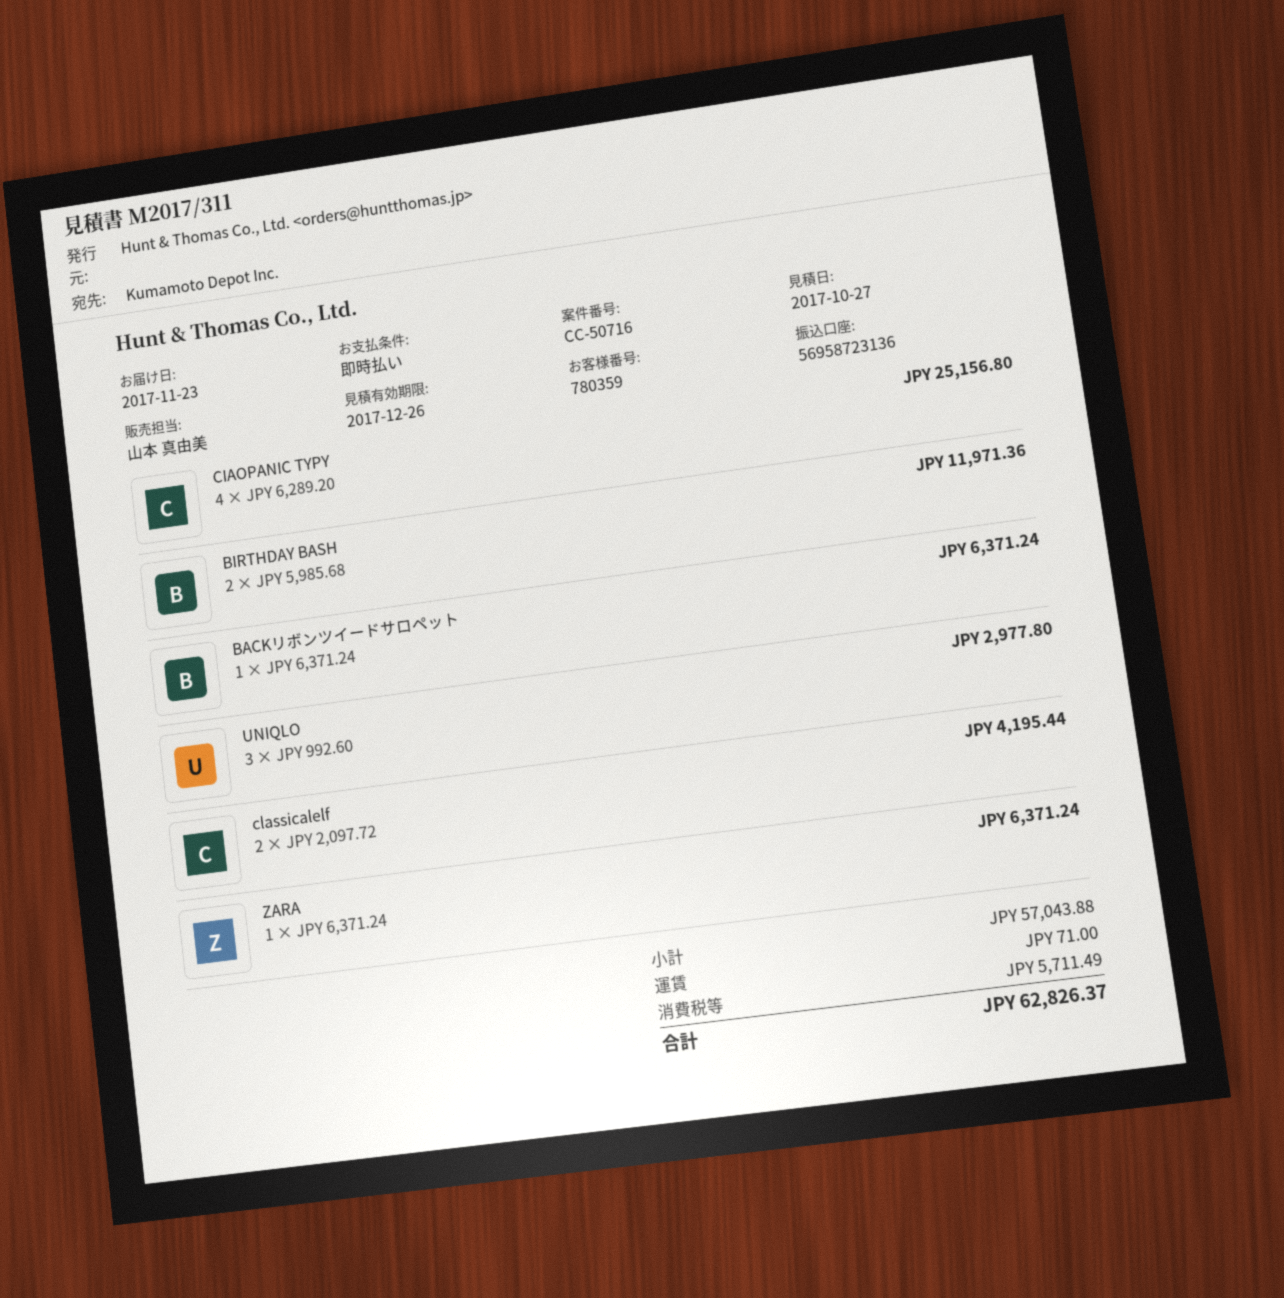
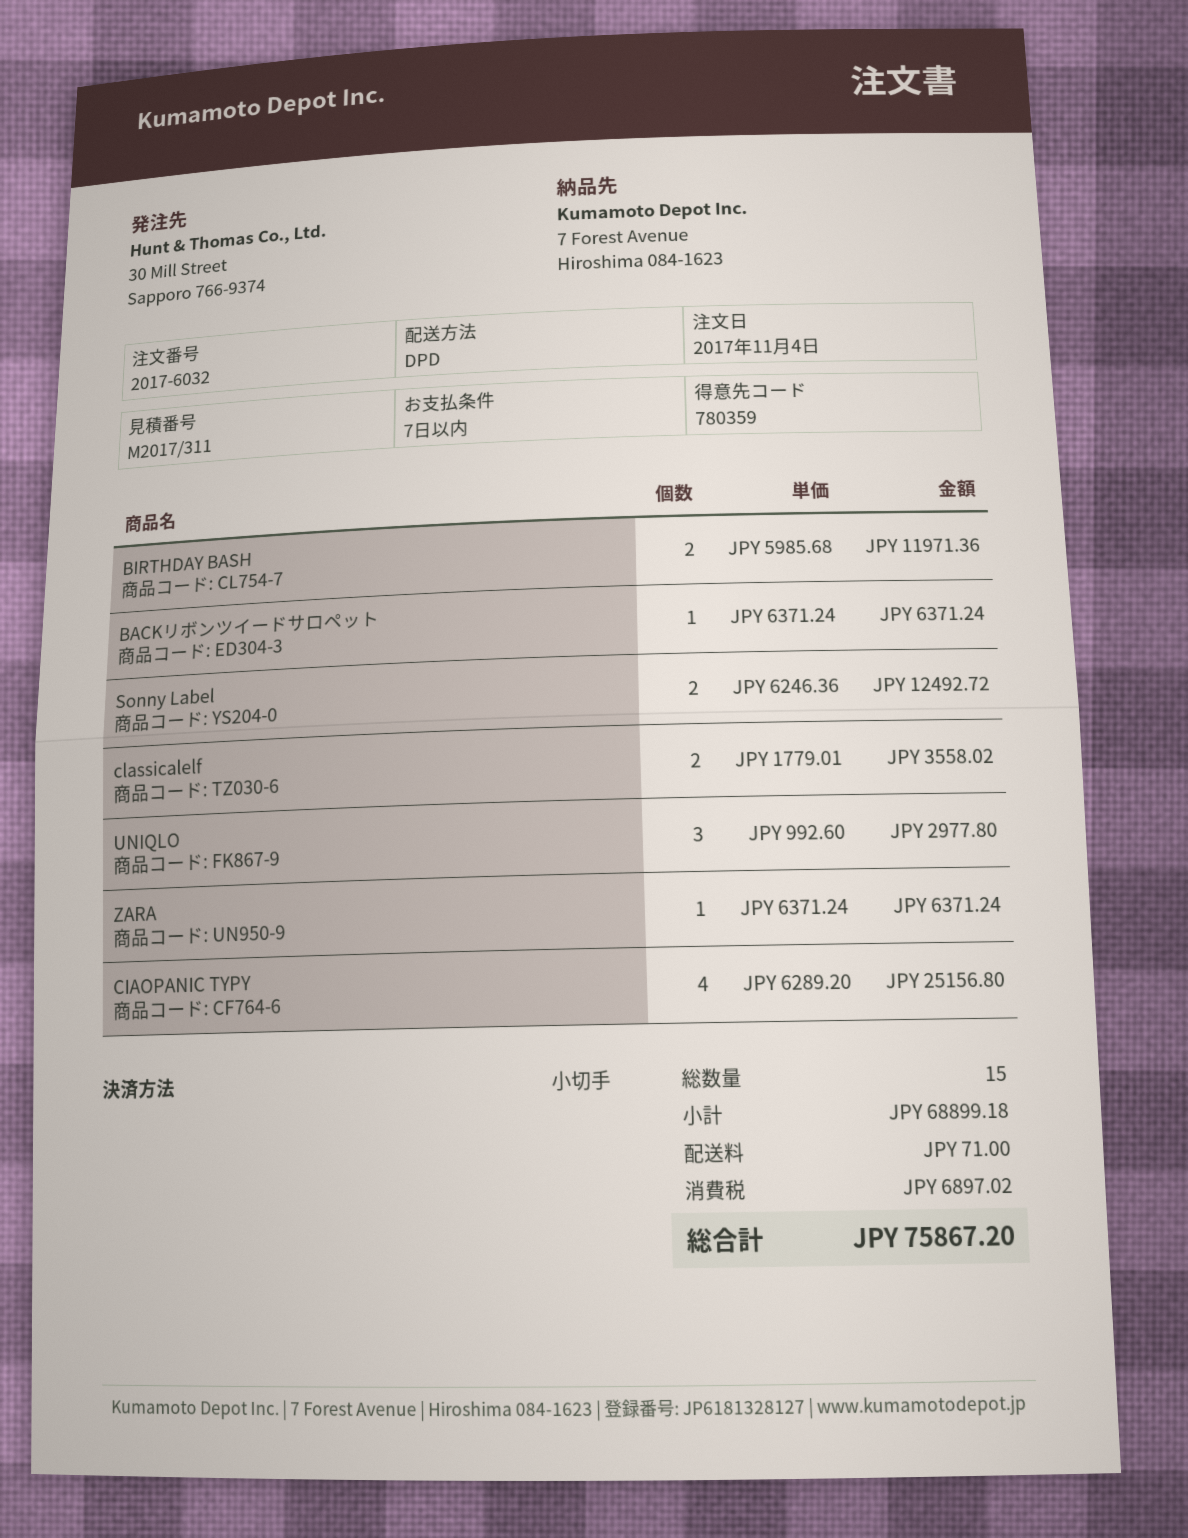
payment terms: on receipt -> 7 days
classicalelf: 2 x 2097.72 = 4195.44 -> 2 x 1779.01 = 3558.02
Sonny Label: none -> 2 x 6246.36 = 12492.72
subtotal: 57043.88 -> 68899.18
tax: 5711.49 -> 6897.02
total: 62826.37 -> 75867.20

